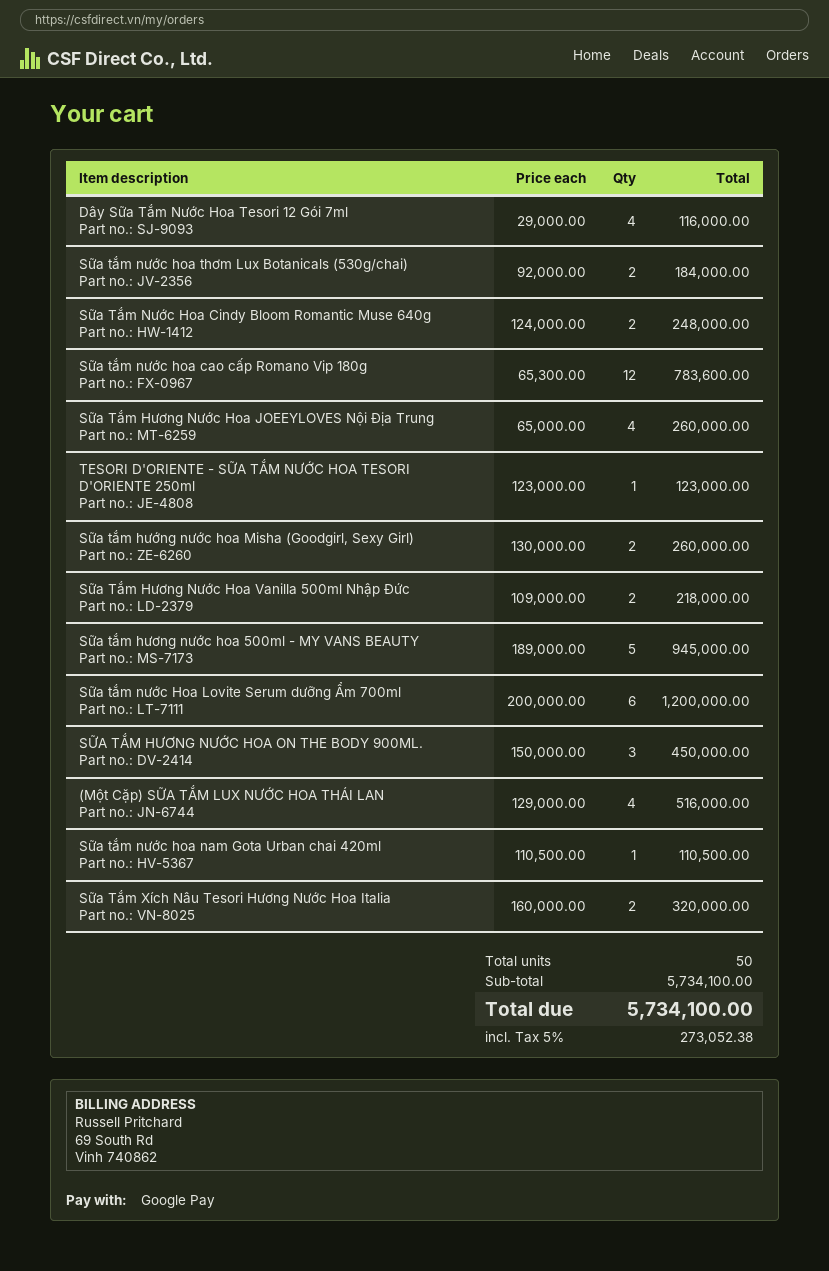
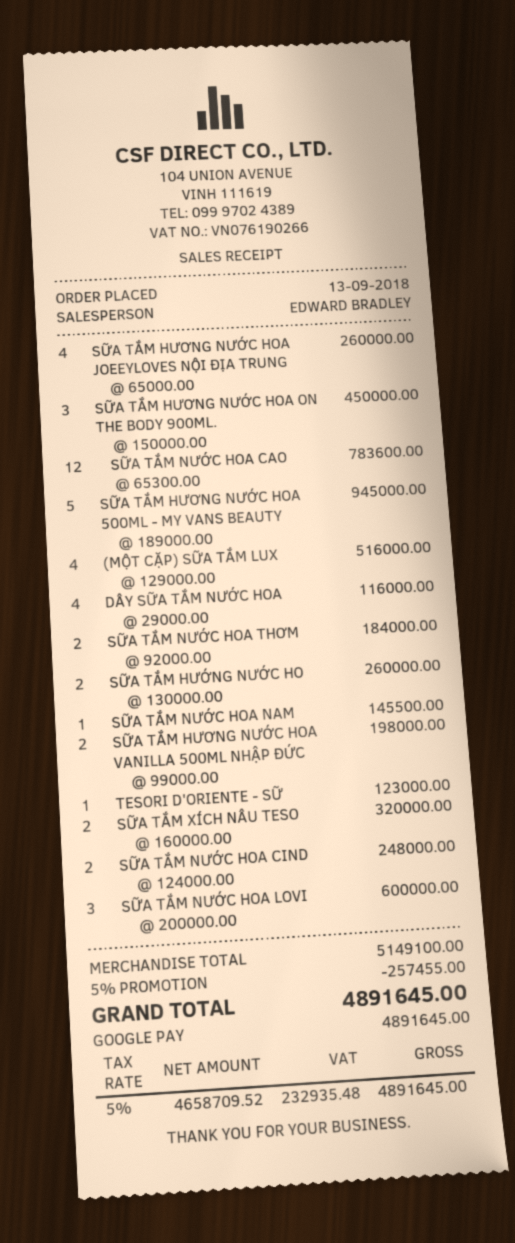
Sữa Tắm Hương Nước Hoa Vanilla 500ml Nhập Đức: 2 x 109000.00 = 218000.00 -> 2 x 99000.00 = 198000.00
Sữa tắm nước Hoa Lovite Serum dưỡng Ẩm 700ml: 6 x 200000.00 = 1200000.00 -> 3 x 200000.00 = 600000.00
Sữa tắm nước hoa nam Gota Urban chai 420ml: 1 x 110500.00 = 110500.00 -> 1 x 145500.00 = 145500.00
subtotal: 5734100.00 -> 5149100.00
discount: none -> 5% = 257455.00
tax: 5% = 273052.38 -> 5% = 232935.48
total: 5734100.00 -> 4891645.00

